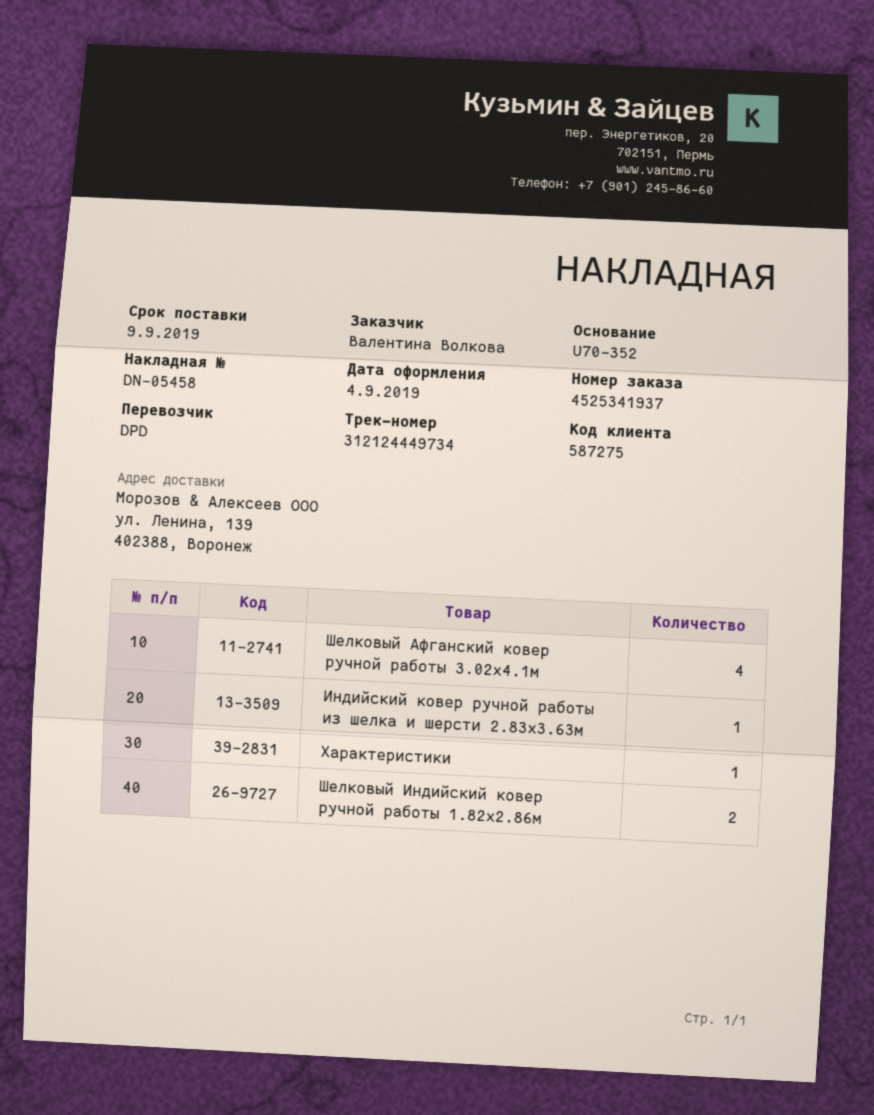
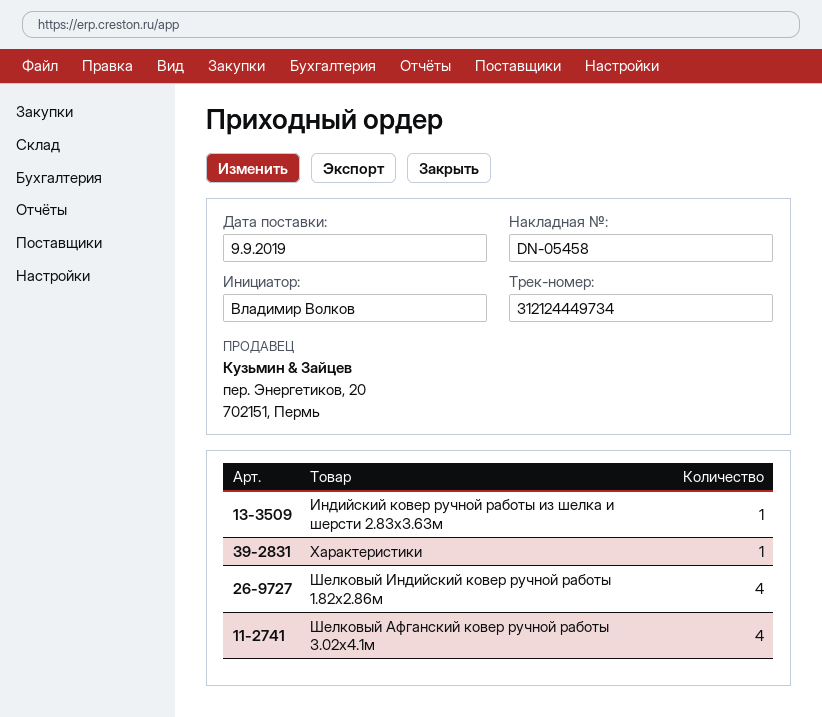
ordered by: Валентина Волкова -> Владимир Волков
Шелковый Индийский ковер ручной работы 1.82x2.86м: 2 -> 4

